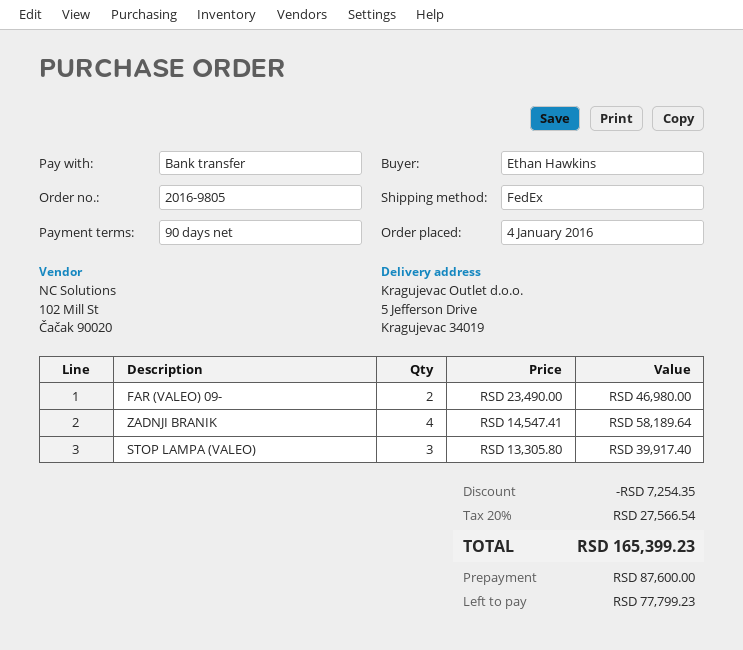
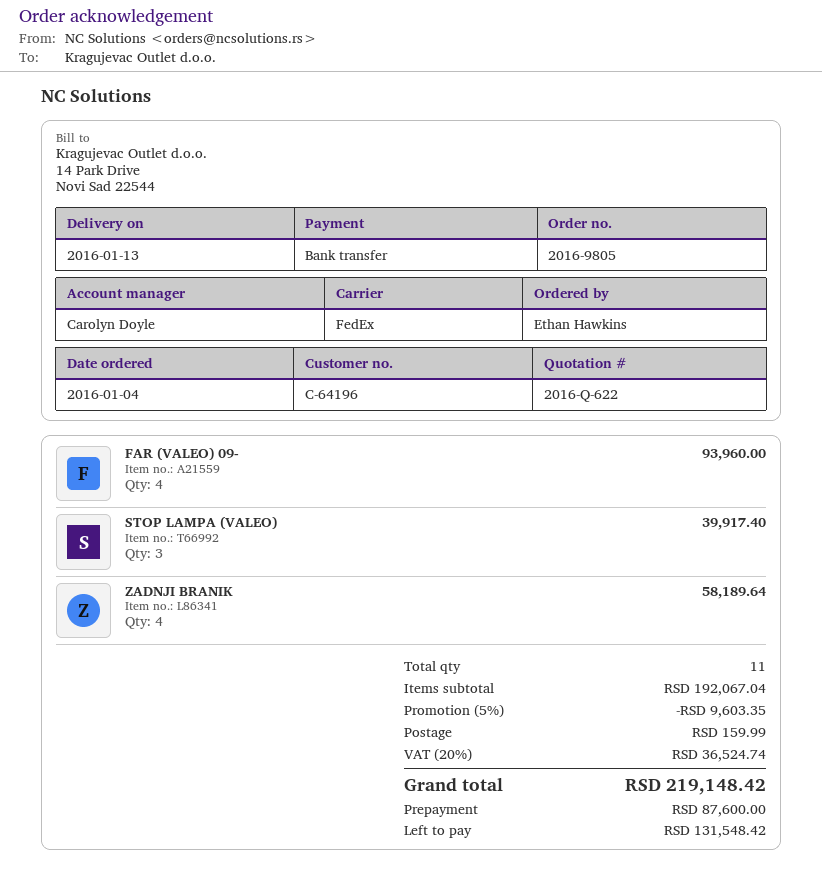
FAR (VALEO) 09-: 2 for 46980.00 -> 4 for 93960.00
discount: 7254.35 -> 9603.35
shipping: none -> 159.99
tax: 20% = 27566.54 -> 20% = 36524.74
total: 165399.23 -> 219148.42
balance: 77799.23 -> 131548.42

